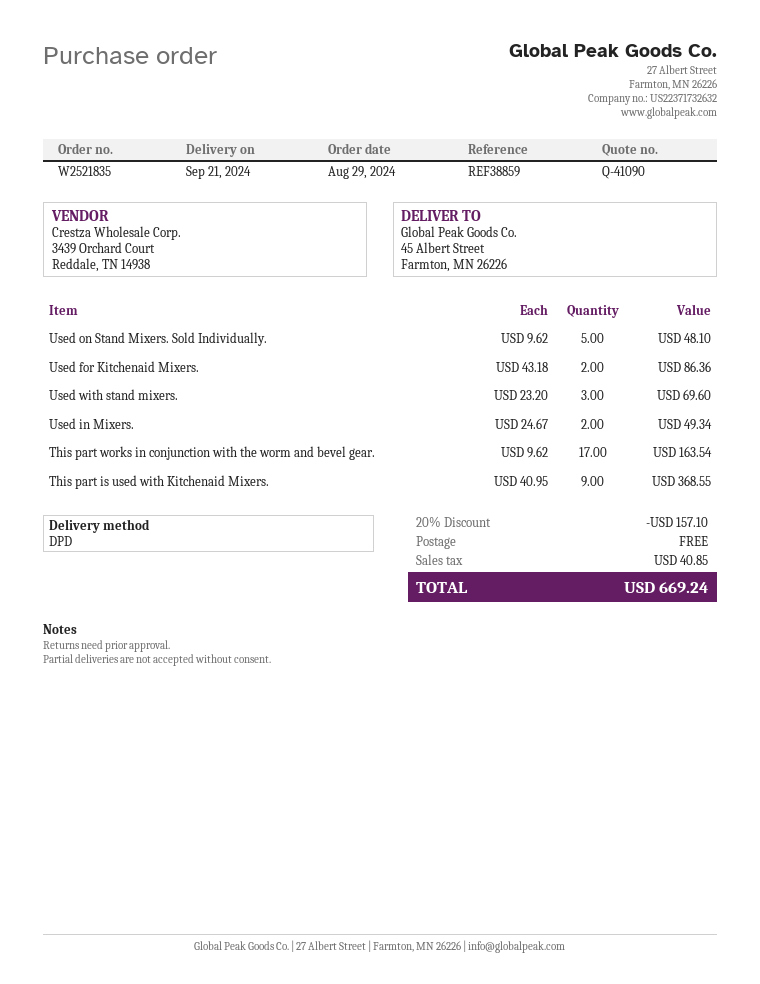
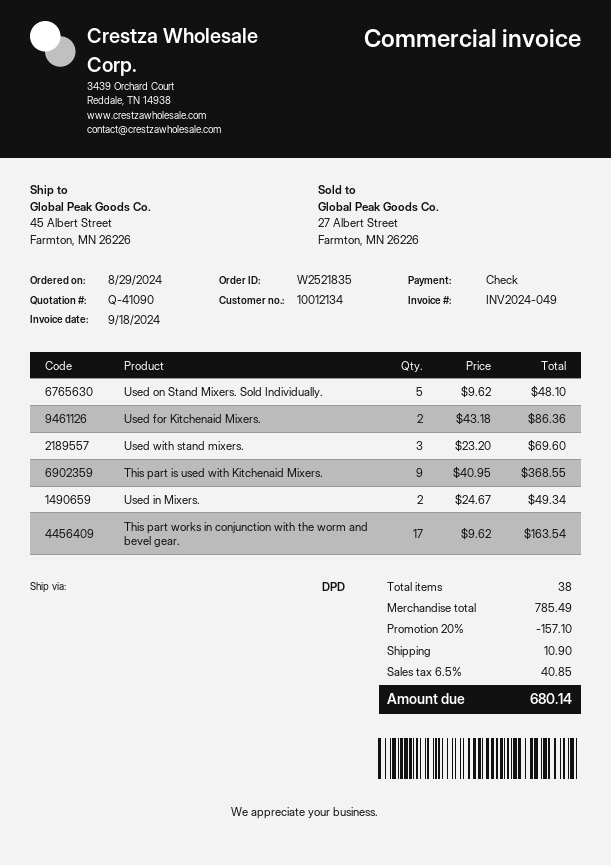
shipping: 0.00 -> 10.90
total: 669.24 -> 680.14

